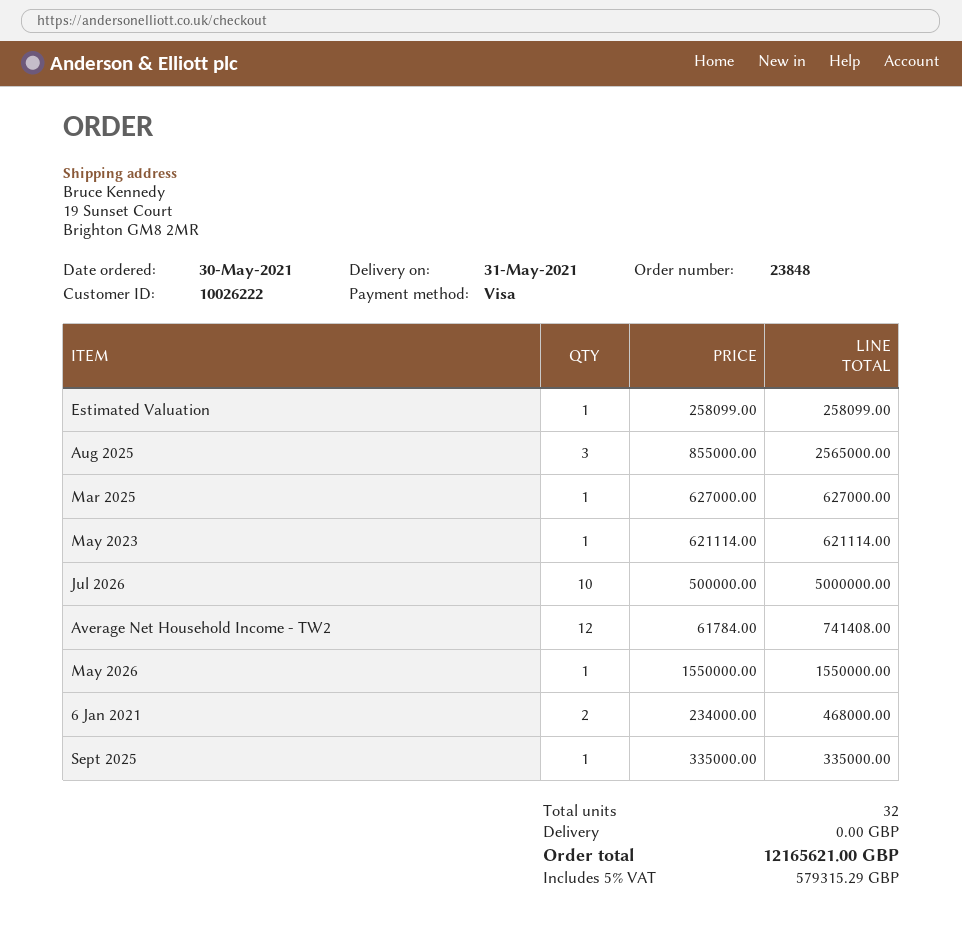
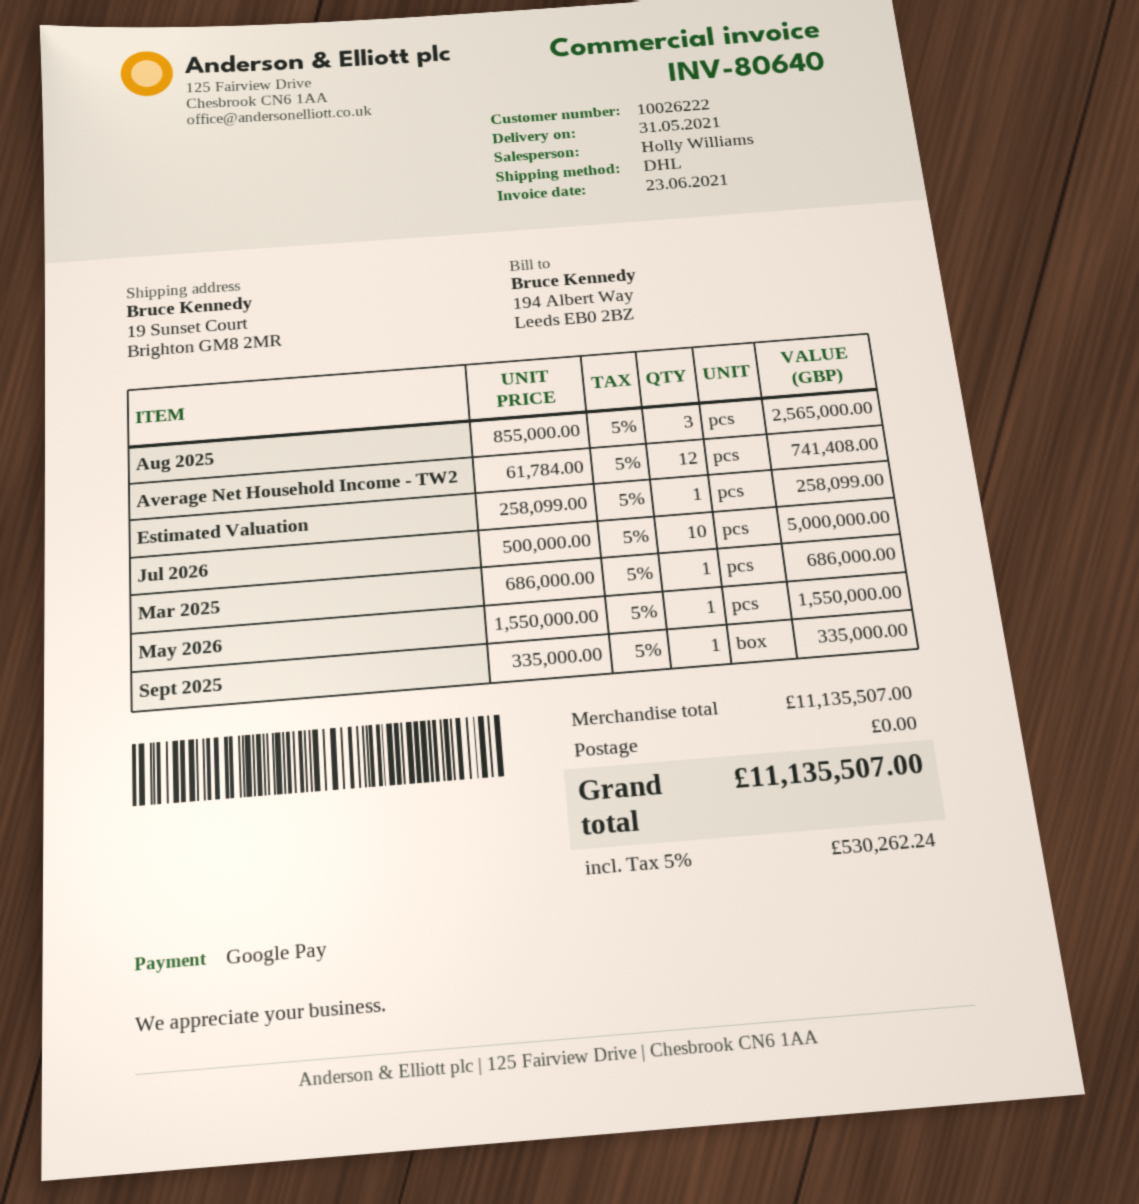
payment method: Visa -> Google Pay
Mar 2025: 1 x 627000.00 = 627000.00 -> 1 x 686000.00 = 686000.00
May 2023: 1 x 621114.00 = 621114.00 -> none
6 Jan 2021: 2 x 234000.00 = 468000.00 -> none
tax: 5% = 579315.29 -> 5% = 530262.24
total: 12165621.00 -> 11135507.00

